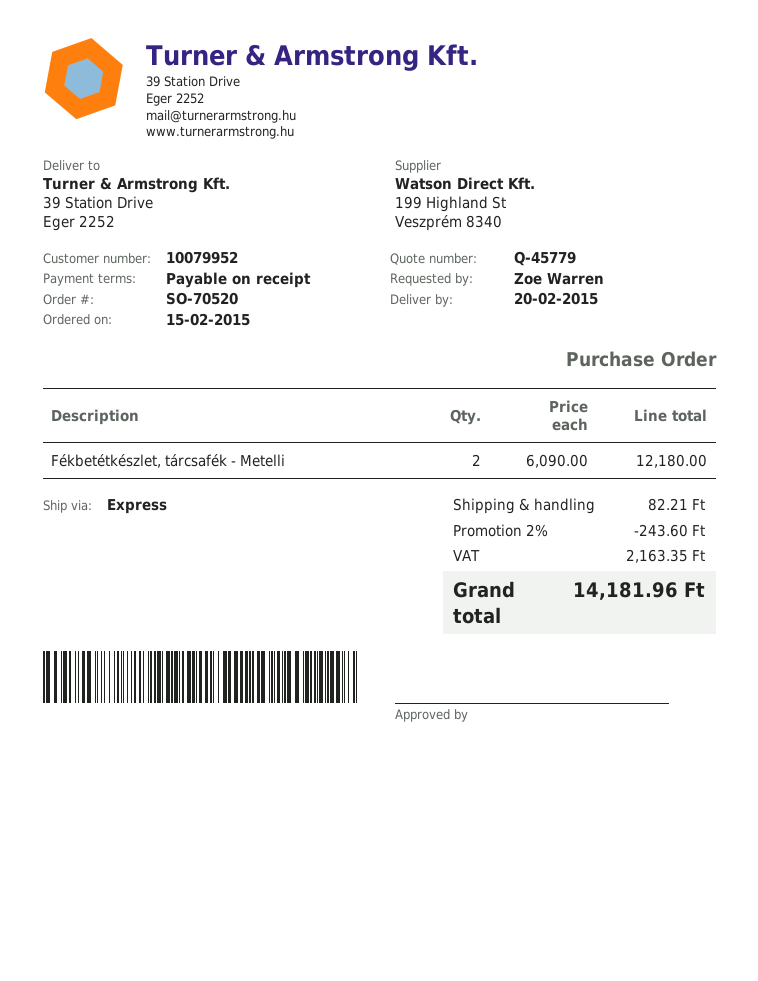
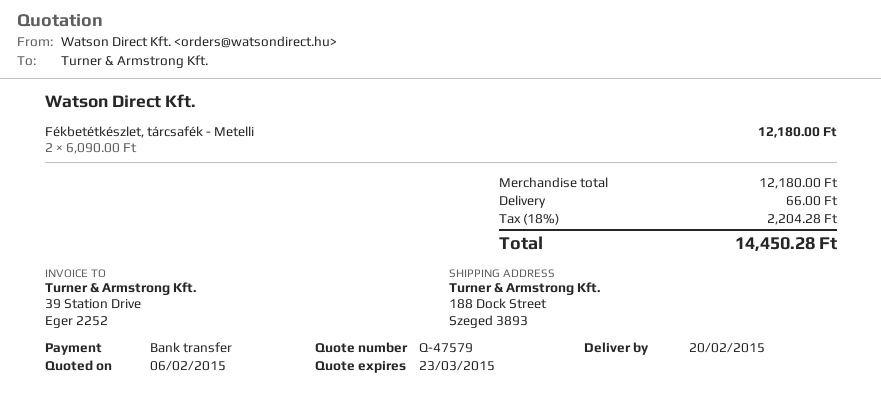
quote number: Q-45779 -> Q-47579
ship to: 39 Station Drive, Eger 2252 -> 188 Dock Street, Szeged 3893
discount: 2% = 243.60 -> none
shipping: 82.21 -> 66.00
tax: 2163.35 -> 2204.28
total: 14181.96 -> 14450.28

